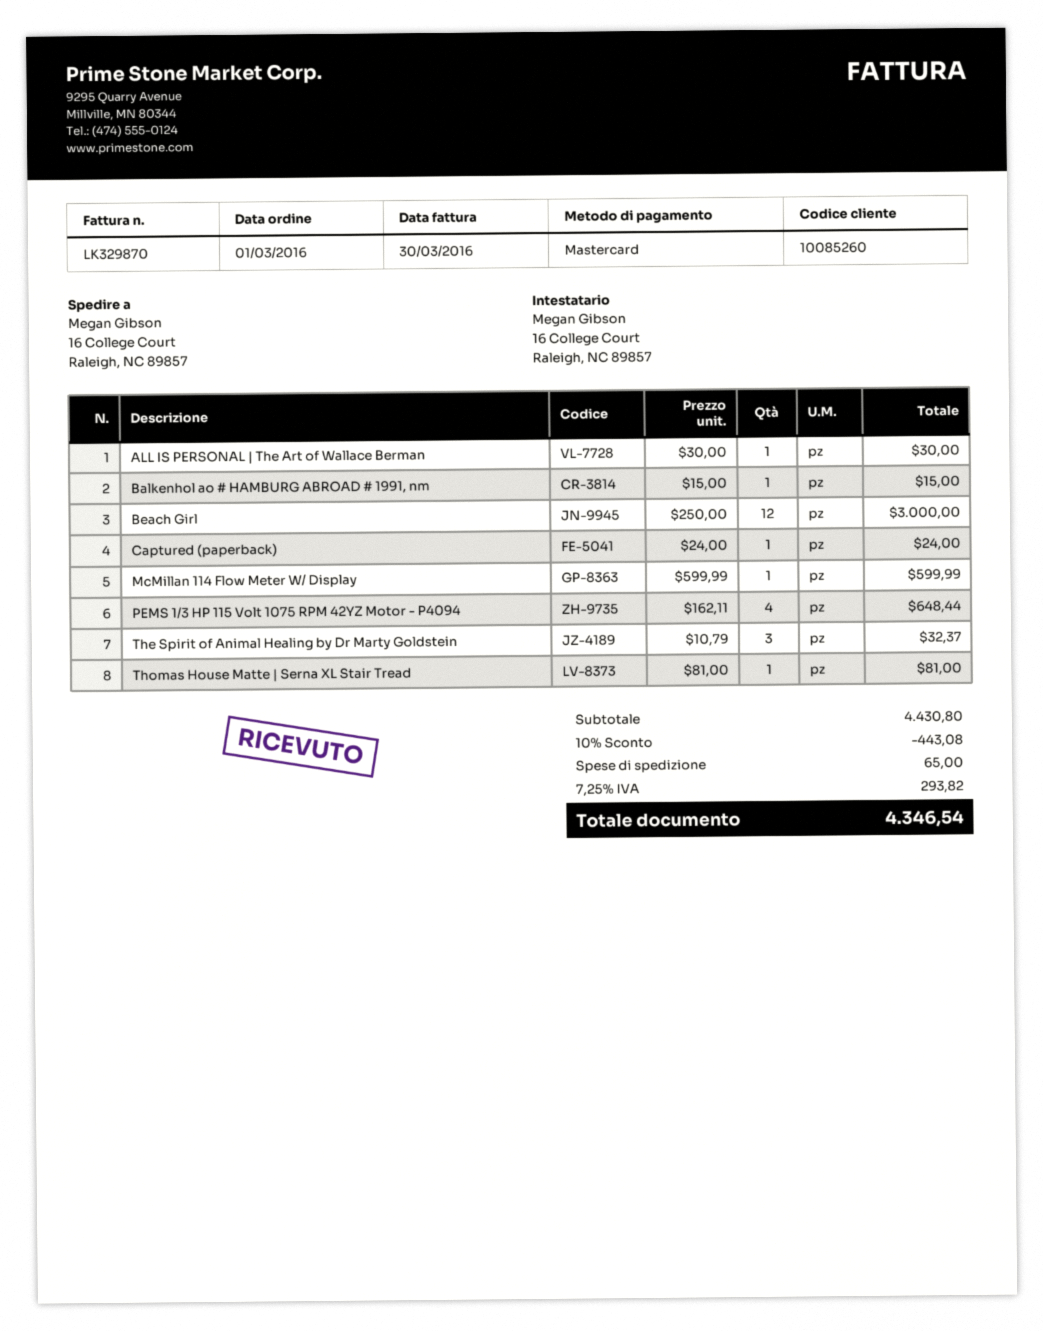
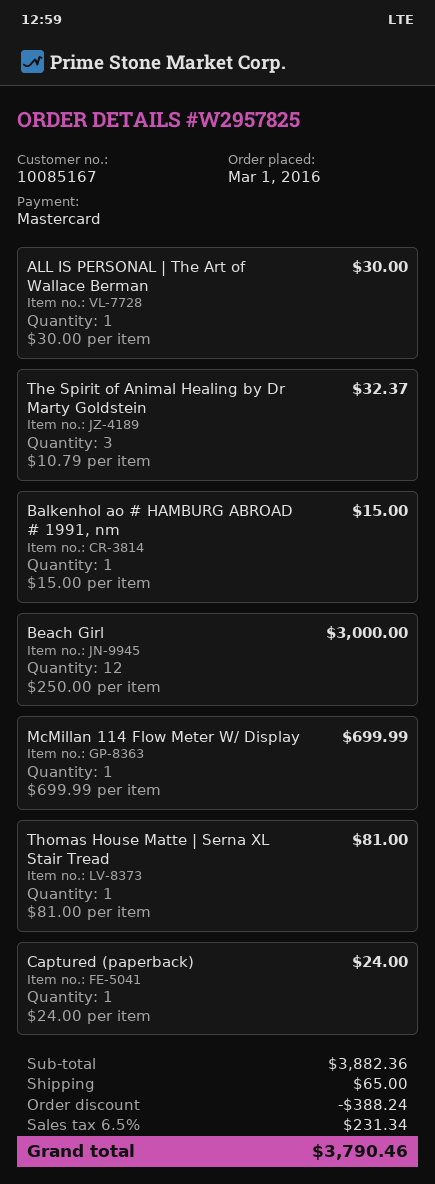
customer number: 10085260 -> 10085167
McMillan 114 Flow Meter W/ Display: 1 x 599.99 = 599.99 -> 1 x 699.99 = 699.99
PEMS 1/3 HP 115 Volt 1075 RPM 42YZ Motor - P4094: 4 x 162.11 = 648.44 -> none
subtotal: 4430.80 -> 3882.36
discount: 443.08 -> 388.24
tax: 7.25% = 293.82 -> 6.5% = 231.34
total: 4346.54 -> 3790.46

